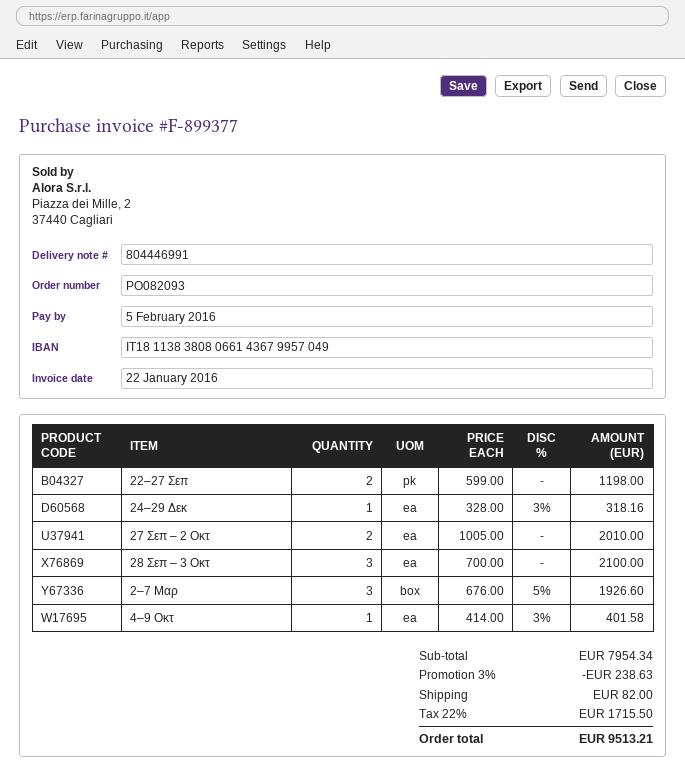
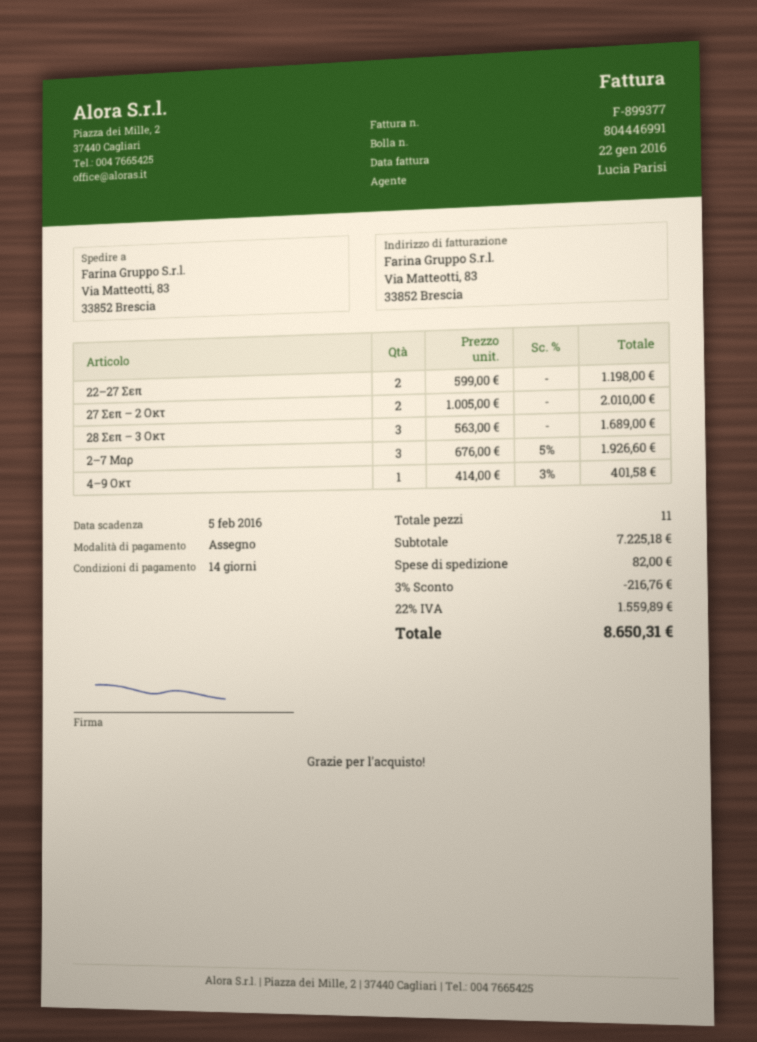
24–29 Δεκ: 1 x 328.00 - 3% = 318.16 -> none
28 Σεπ – 3 Οκτ: 3 x 700.00 = 2100.00 -> 3 x 563.00 = 1689.00
subtotal: 7954.34 -> 7225.18
discount: 3% = 238.63 -> 3% = 216.76
tax: 22% = 1715.50 -> 22% = 1559.89
total: 9513.21 -> 8650.31

